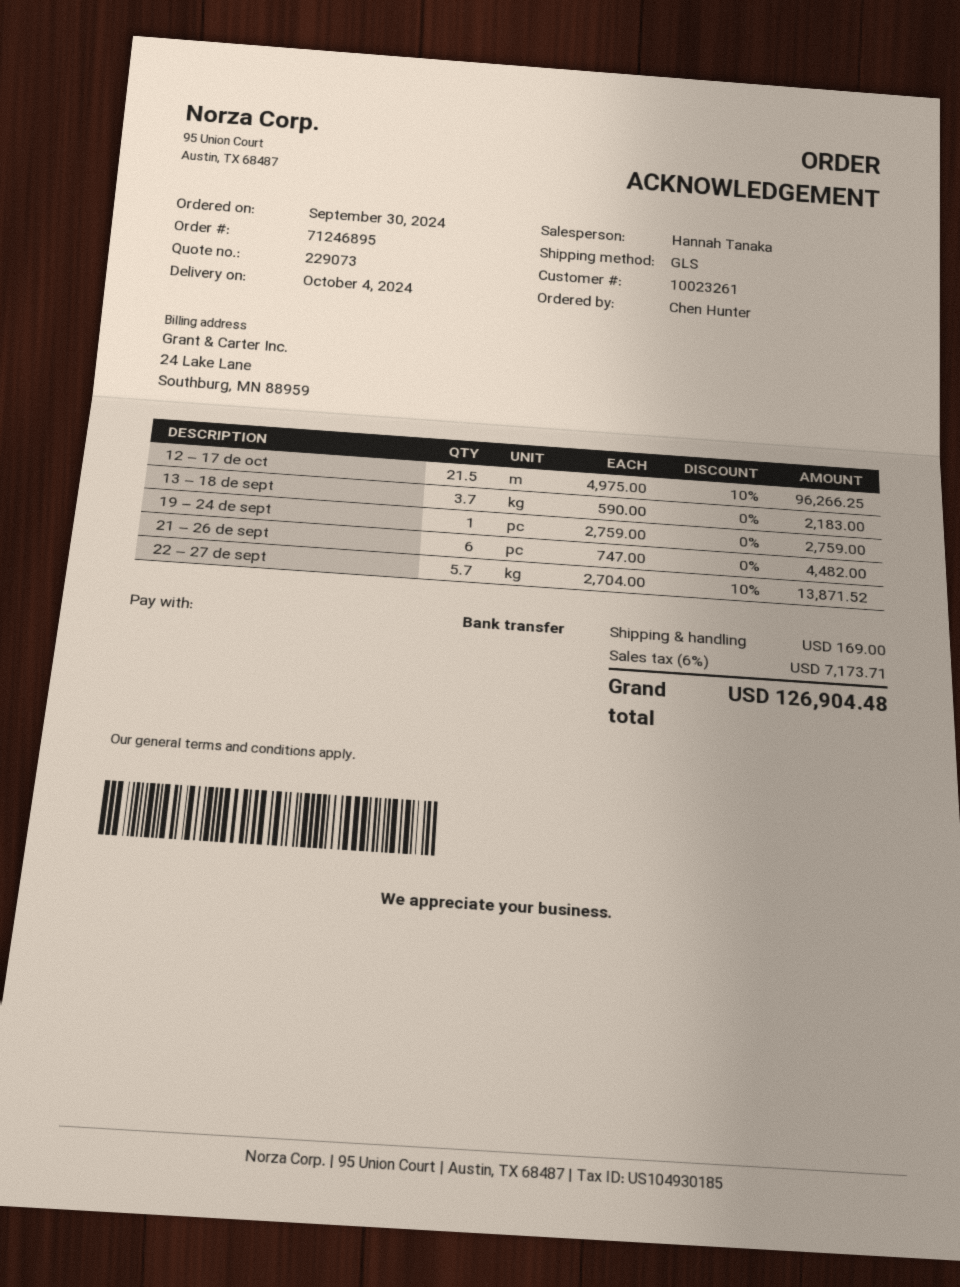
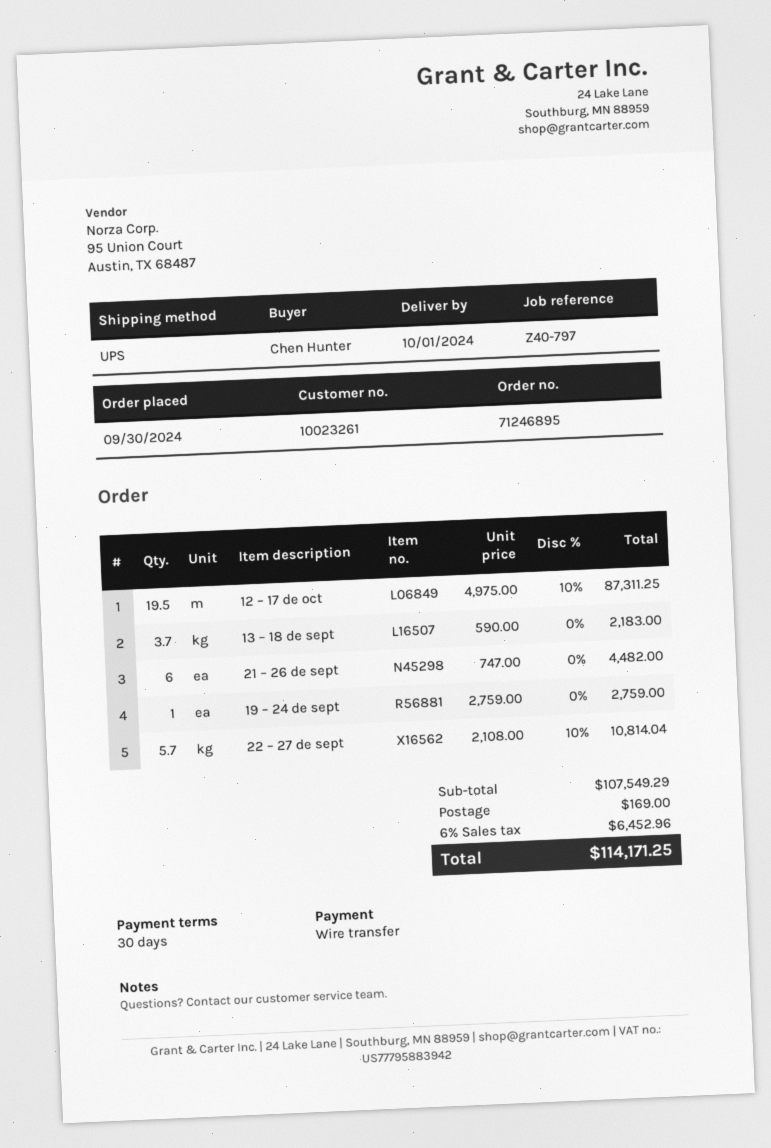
delivery date: 2024-10-04 -> 2024-10-01
shipping method: GLS -> UPS
12 – 17 de oct: 21.5 x 4975.00 - 10% = 96266.25 -> 19.5 x 4975.00 - 10% = 87311.25
22 – 27 de sept: 5.7 x 2704.00 - 10% = 13871.52 -> 5.7 x 2108.00 - 10% = 10814.04
tax: 6% = 7173.71 -> 6% = 6452.96
total: 126904.48 -> 114171.25

